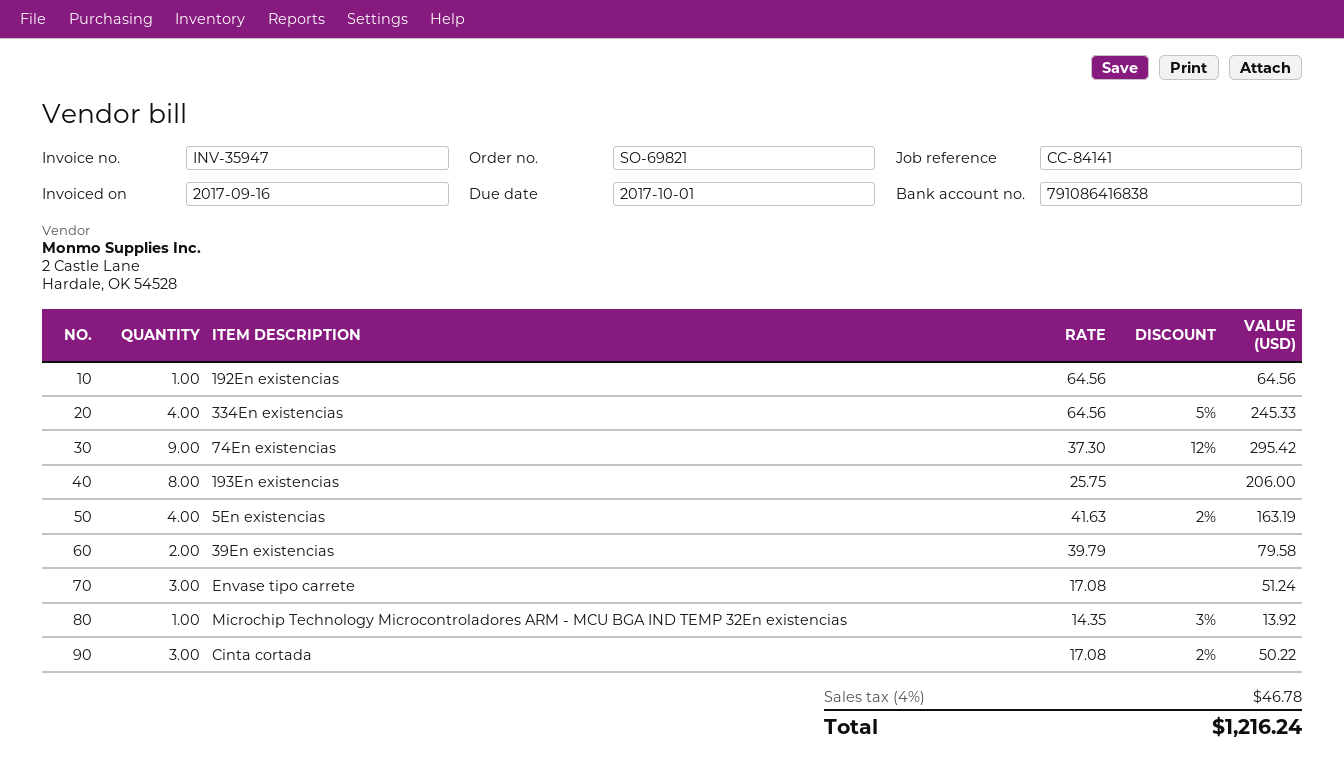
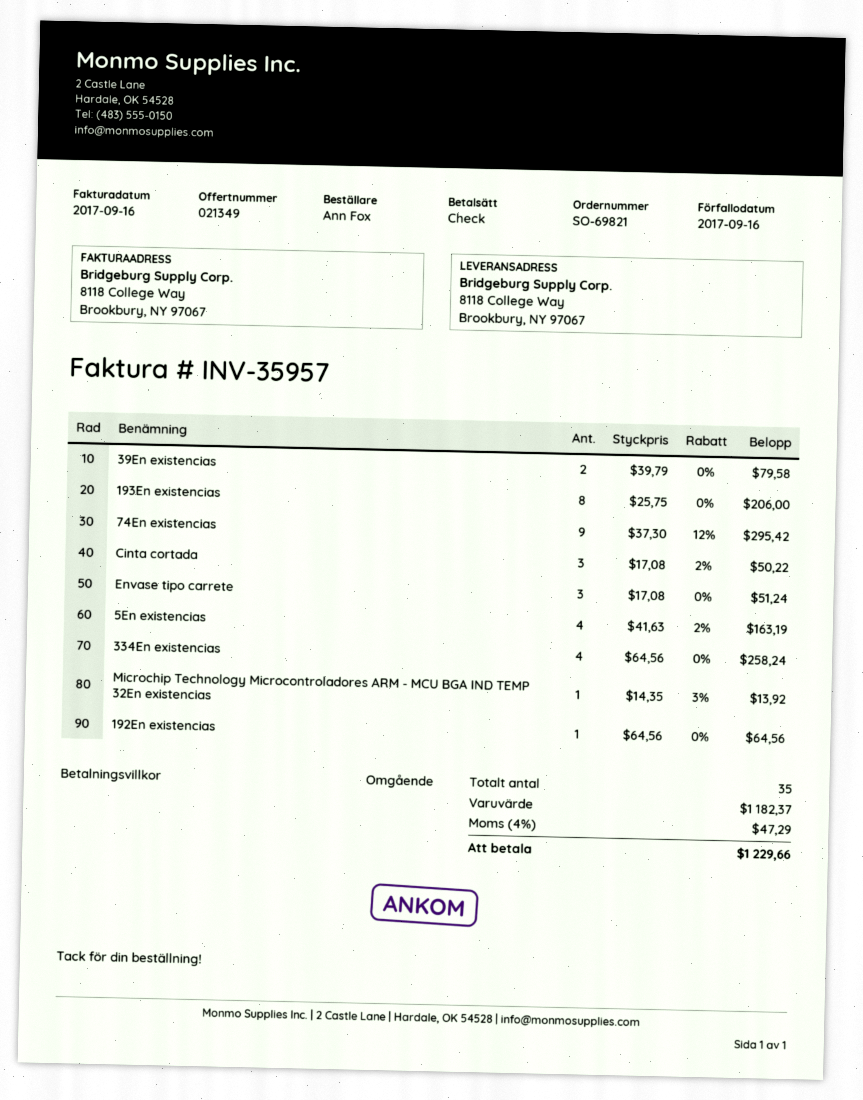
invoice number: INV-35947 -> INV-35957
due date: 2017-10-01 -> 2017-09-16
334En existencias: 4 x 64.56 - 5% = 245.33 -> 4 x 64.56 = 258.24
tax: 4% = 46.78 -> 4% = 47.29
total: 1216.24 -> 1229.66

